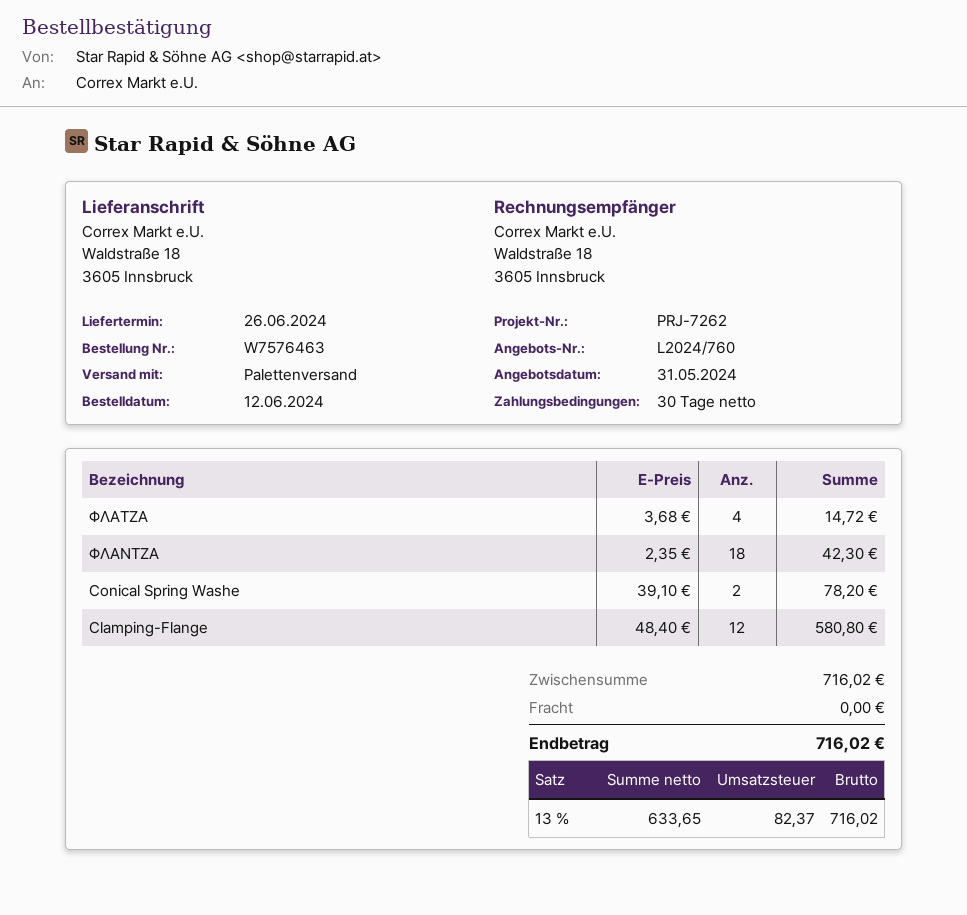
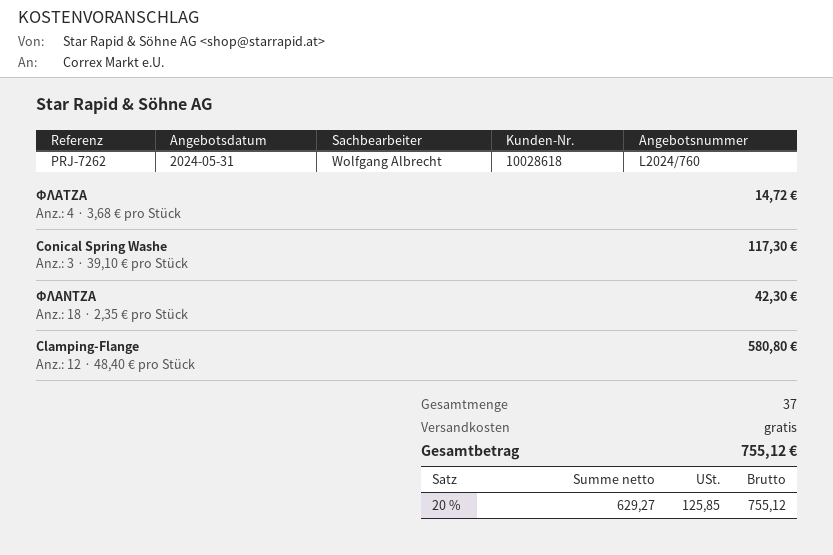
Conical Spring Washe: 2 x 39.10 = 78.20 -> 3 x 39.10 = 117.30
net: 633.65 -> 629.27
tax: 13% = 82.37 -> 20% = 125.85
total: 716.02 -> 755.12

